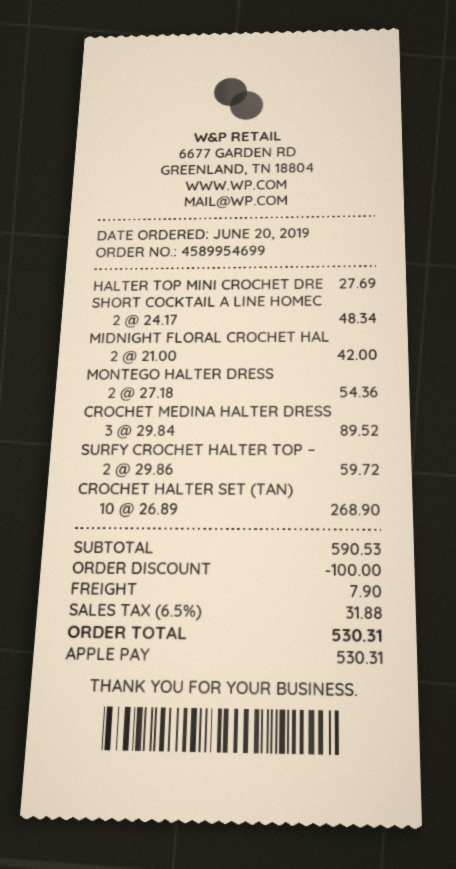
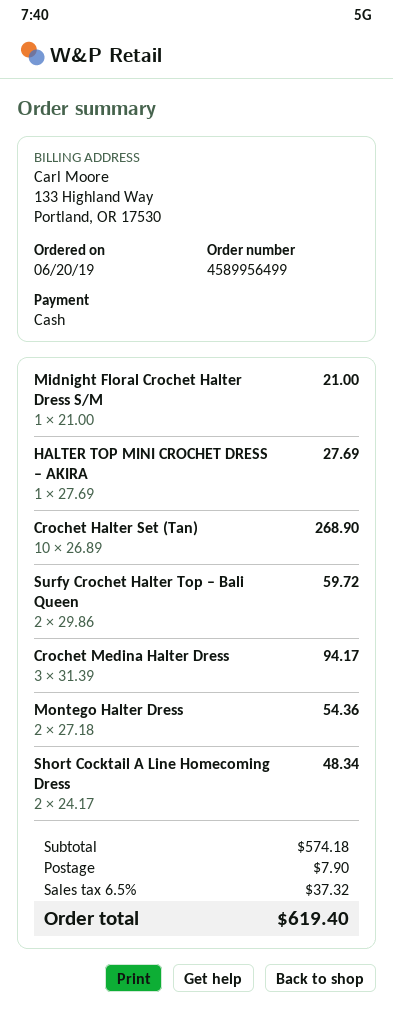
order number: 4589954699 -> 4589956499
payment method: Apple Pay -> cash
MIDNIGHT FLORAL CROCHET HAL: 2 x 21.00 = 42.00 -> 1 x 21.00 = 21.00
CROCHET MEDINA HALTER DRESS: 3 x 29.84 = 89.52 -> 3 x 31.39 = 94.17
subtotal: 590.53 -> 574.18
discount: 100.00 -> none
tax: 6.5% = 31.88 -> 6.5% = 37.32
total: 530.31 -> 619.40

